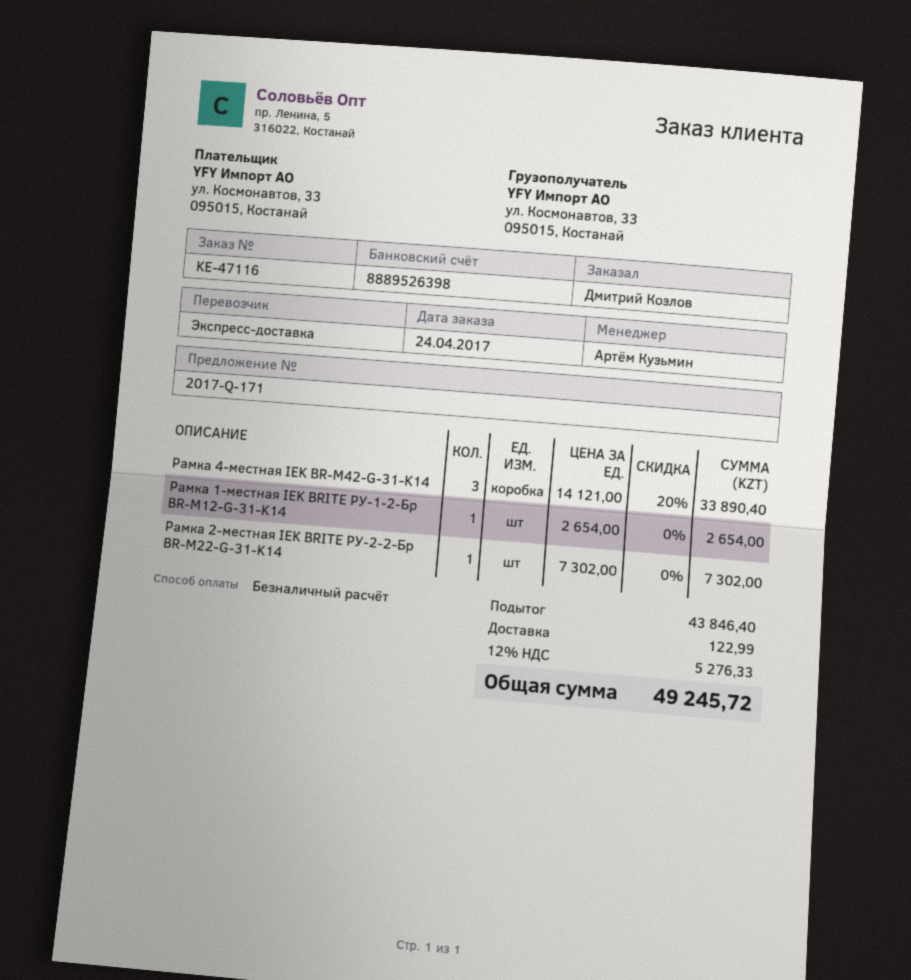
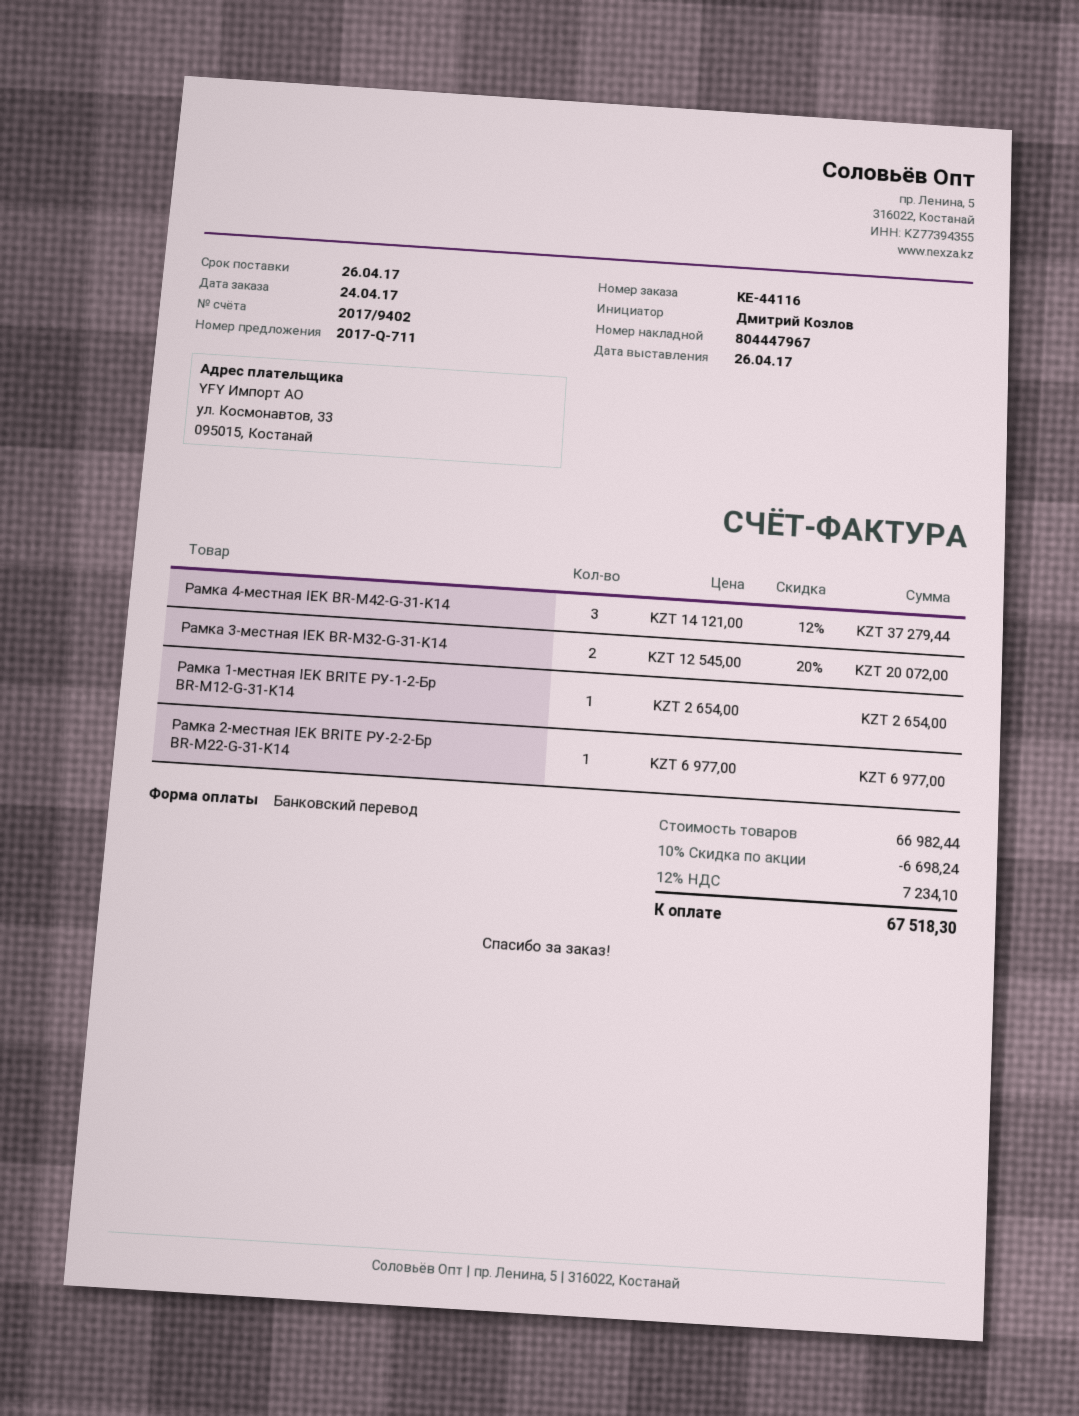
quote number: 2017-Q-171 -> 2017-Q-711
order number: KE-47116 -> KE-44116
Рамка 4-местная IEK BR-M42-G-31-K14: 3 x 14121.00 - 20% = 33890.40 -> 3 x 14121.00 - 12% = 37279.44
Рамка 2-местная IEK BRITE РУ-2-2-Бр BR-M22-G-31-K14: 1 x 7302.00 = 7302.00 -> 1 x 6977.00 = 6977.00
Рамка 3-местная IEK BR-M32-G-31-K14: none -> 2 x 12545.00 - 20% = 20072.00
subtotal: 43846.40 -> 66982.44
discount: none -> 10% = 6698.24
shipping: 122.99 -> none
tax: 12% = 5276.33 -> 12% = 7234.10
total: 49245.72 -> 67518.30

